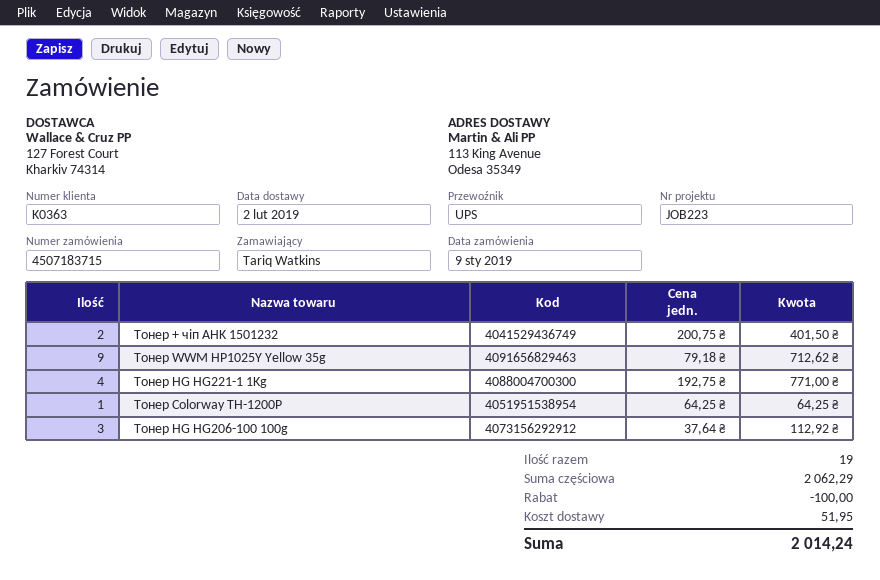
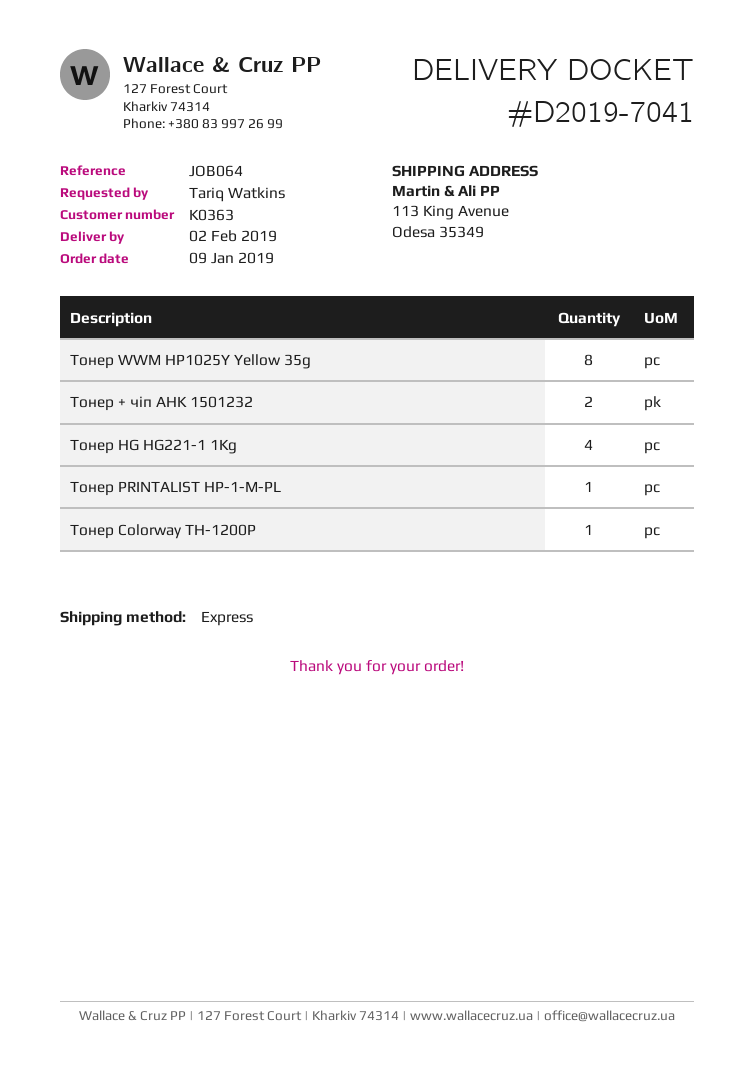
reference: JOB223 -> JOB064
shipping method: UPS -> express
Тонер WWM HP1025Y Yellow 35g: 9 -> 8
Тонер HG HG206-100 100g: 3 -> none
Тонер PRINTALIST HP-1-M-PL: none -> 1

